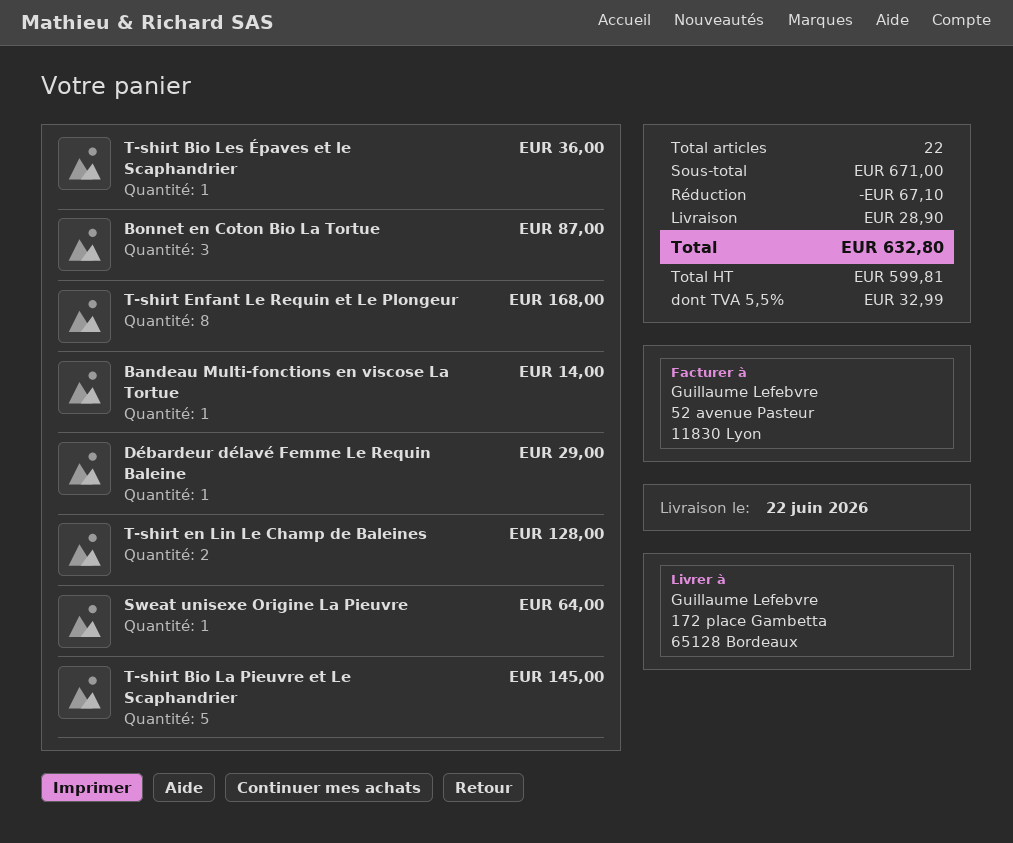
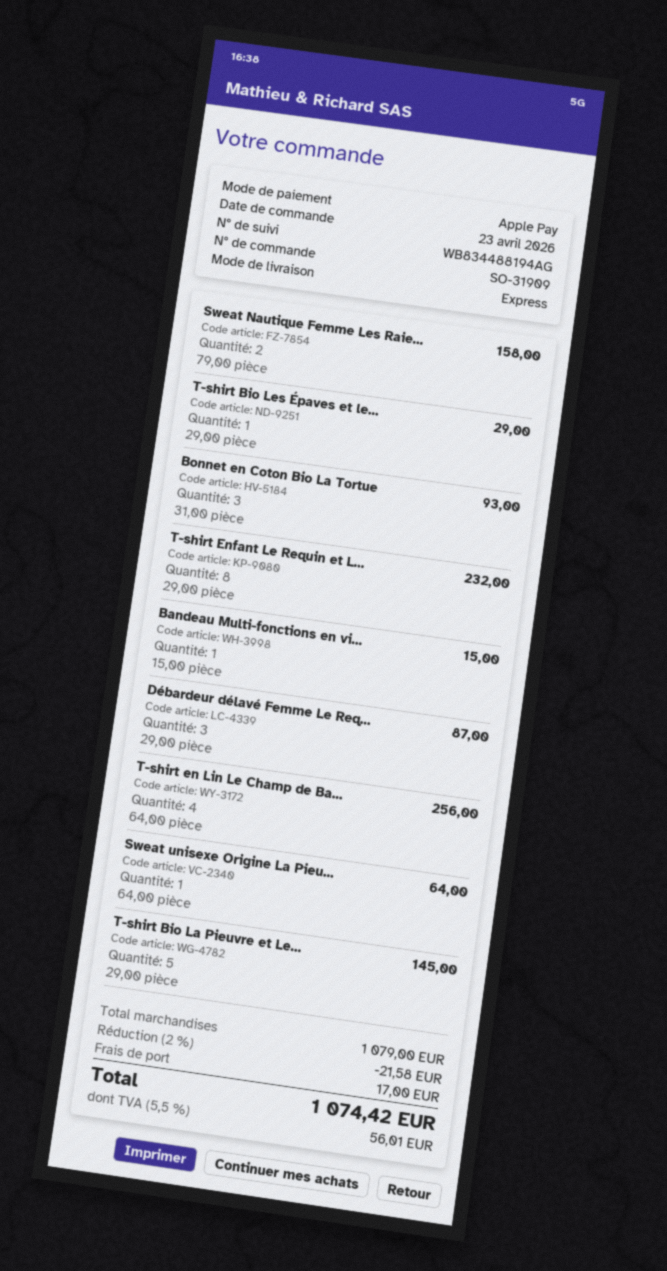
T-shirt Bio Les Épaves et le Scaphandrier: 1 for 36.00 -> 1 for 29.00
Bonnet en Coton Bio La Tortue: 3 for 87.00 -> 3 for 93.00
T-shirt Enfant Le Requin et Le Plongeur: 8 for 168.00 -> 8 for 232.00
Bandeau Multi-fonctions en viscose La Tortue: 1 for 14.00 -> 1 for 15.00
Débardeur délavé Femme Le Requin Baleine: 1 for 29.00 -> 3 for 87.00
T-shirt en Lin Le Champ de Baleines: 2 for 128.00 -> 4 for 256.00
Sweat Nautique Femme Les Raie...: none -> 2 for 158.00
subtotal: 671.00 -> 1079.00
discount: 67.10 -> 21.58
shipping: 28.90 -> 17.00
tax: 5.5% = 32.99 -> 5.5% = 56.01
total: 632.80 -> 1074.42

